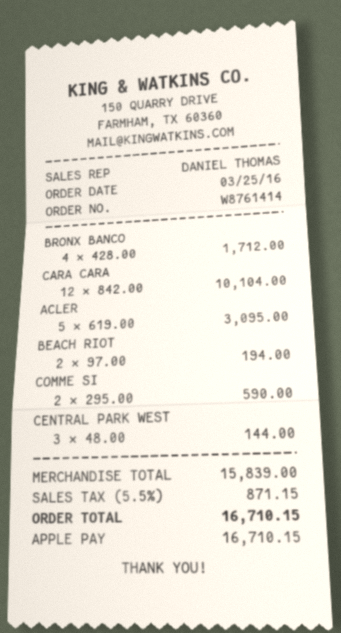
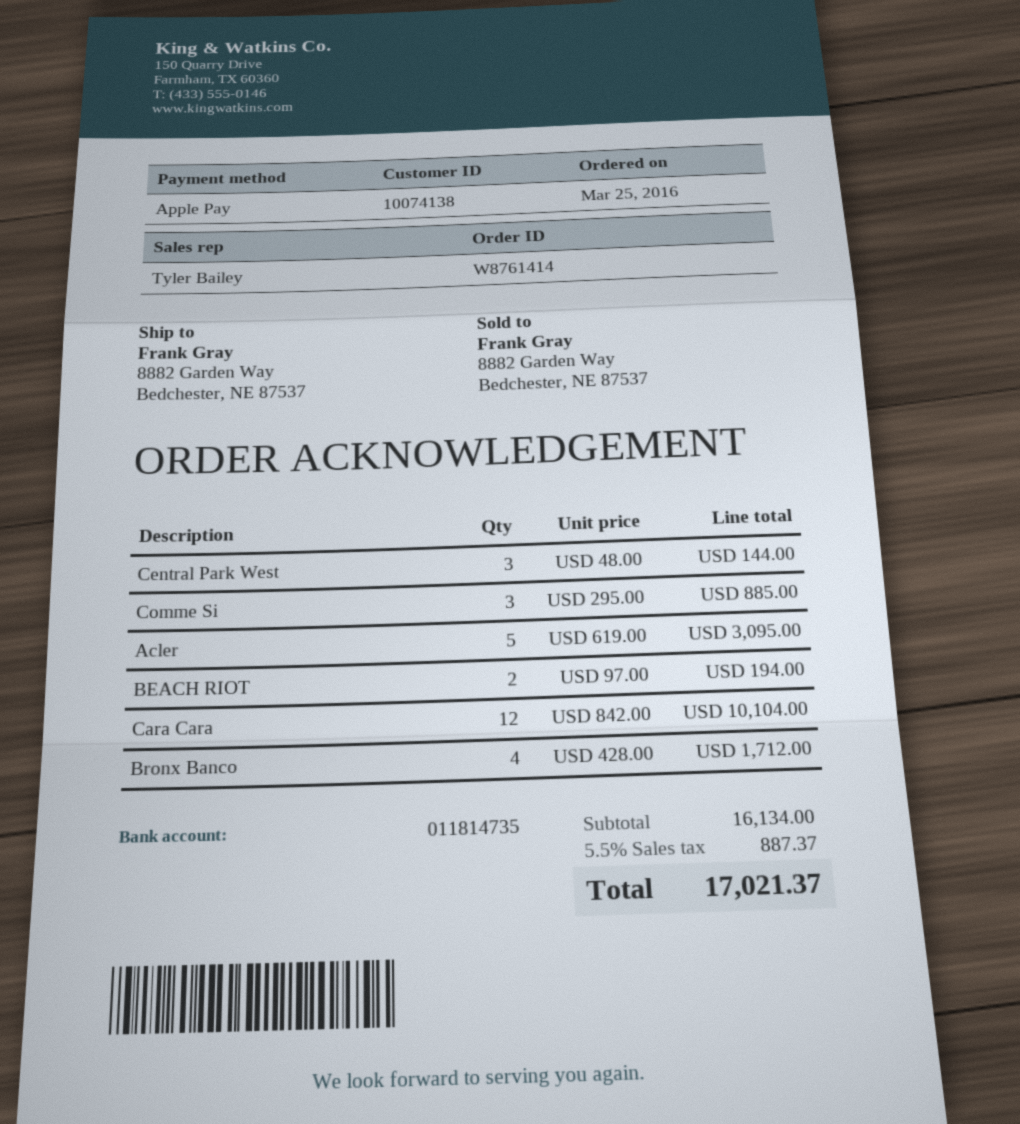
sales rep: DANIEL THOMAS -> Tyler Bailey
COMME SI: 2 x 295.00 = 590.00 -> 3 x 295.00 = 885.00
subtotal: 15839.00 -> 16134.00
tax: 5.5% = 871.15 -> 5.5% = 887.37
total: 16710.15 -> 17021.37

